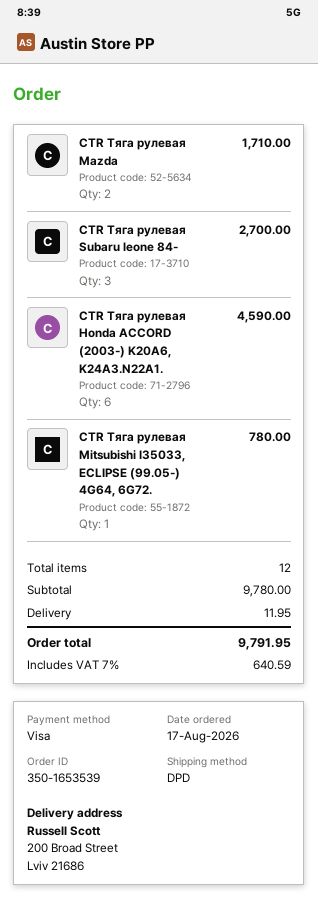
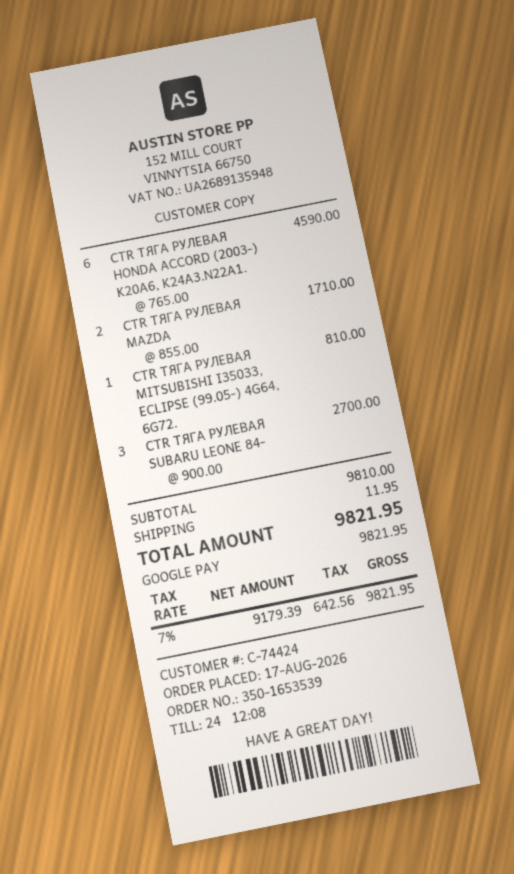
payment method: Visa -> Google Pay
CTR Тяга рулевая Mitsubishi I35033, ECLIPSE (99.05-) 4G64, 6G72.: 1 for 780.00 -> 1 for 810.00
subtotal: 9780.00 -> 9810.00
tax: 7% = 640.59 -> 7% = 642.56
total: 9791.95 -> 9821.95

